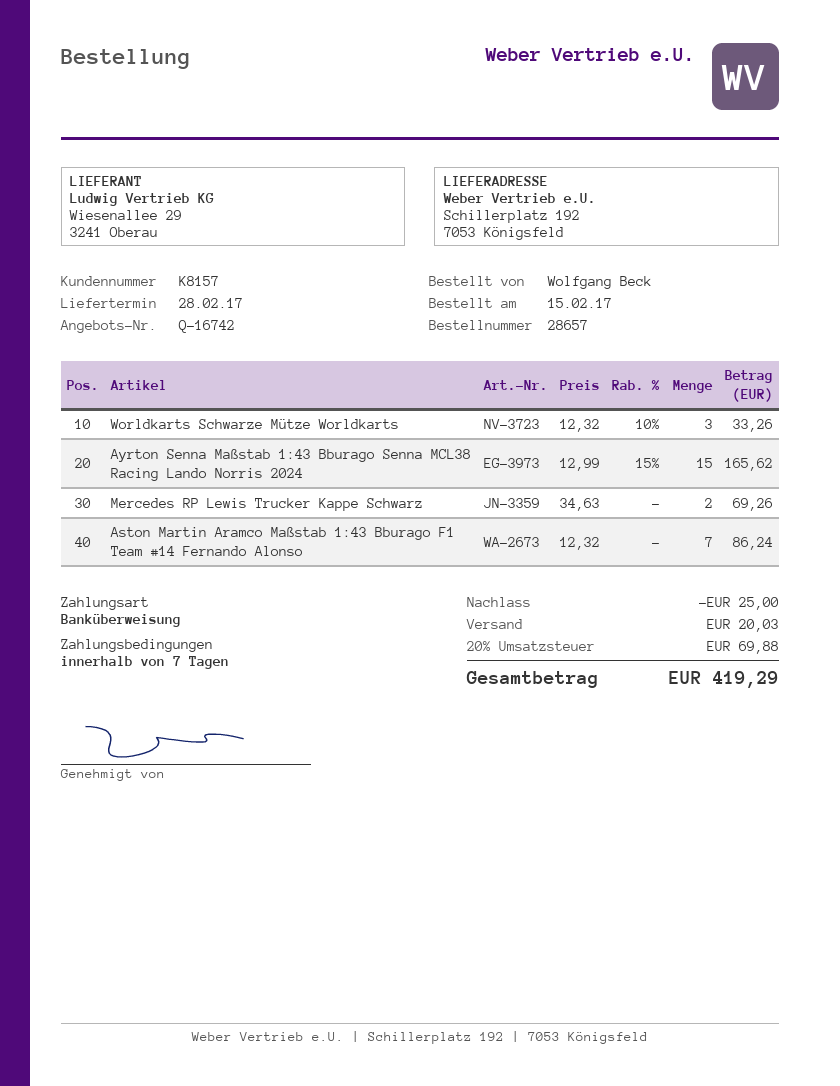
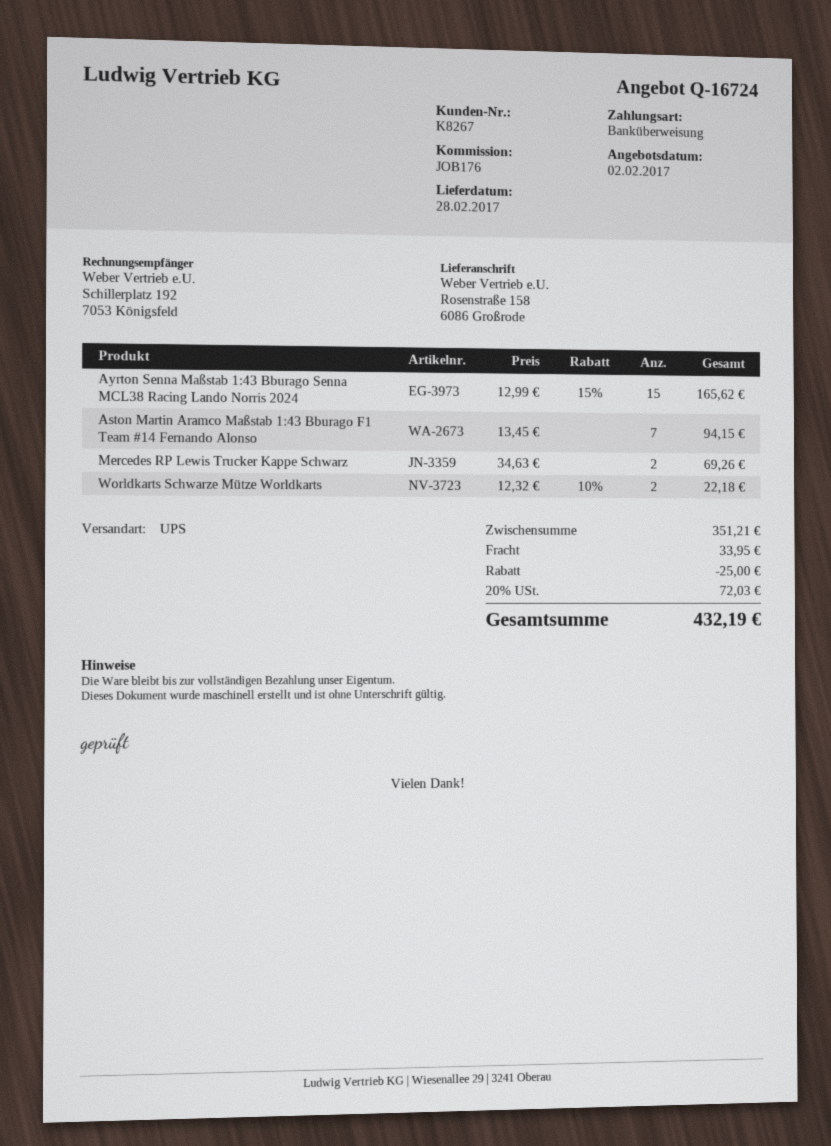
quote number: Q-16742 -> Q-16724
customer number: K8157 -> K8267
ship to: Schillerplatz 192, 7053 Königsfeld -> Rosenstraße 158, 6086 Großrode
Worldkarts Schwarze Mütze Worldkarts: 3 x 12.32 - 10% = 33.26 -> 2 x 12.32 - 10% = 22.18
Aston Martin Aramco Maßstab 1:43 Bburago F1 Team #14 Fernando Alonso: 7 x 12.32 = 86.24 -> 7 x 13.45 = 94.15
shipping: 20.03 -> 33.95
tax: 20% = 69.88 -> 20% = 72.03
total: 419.29 -> 432.19

